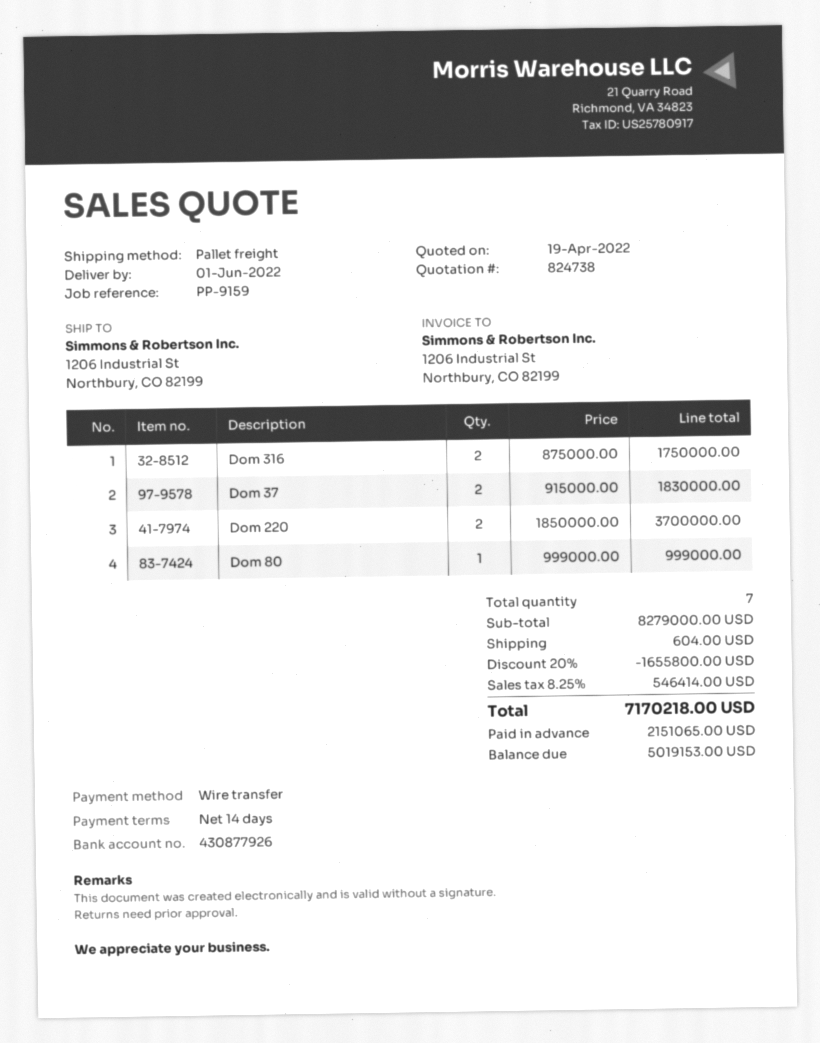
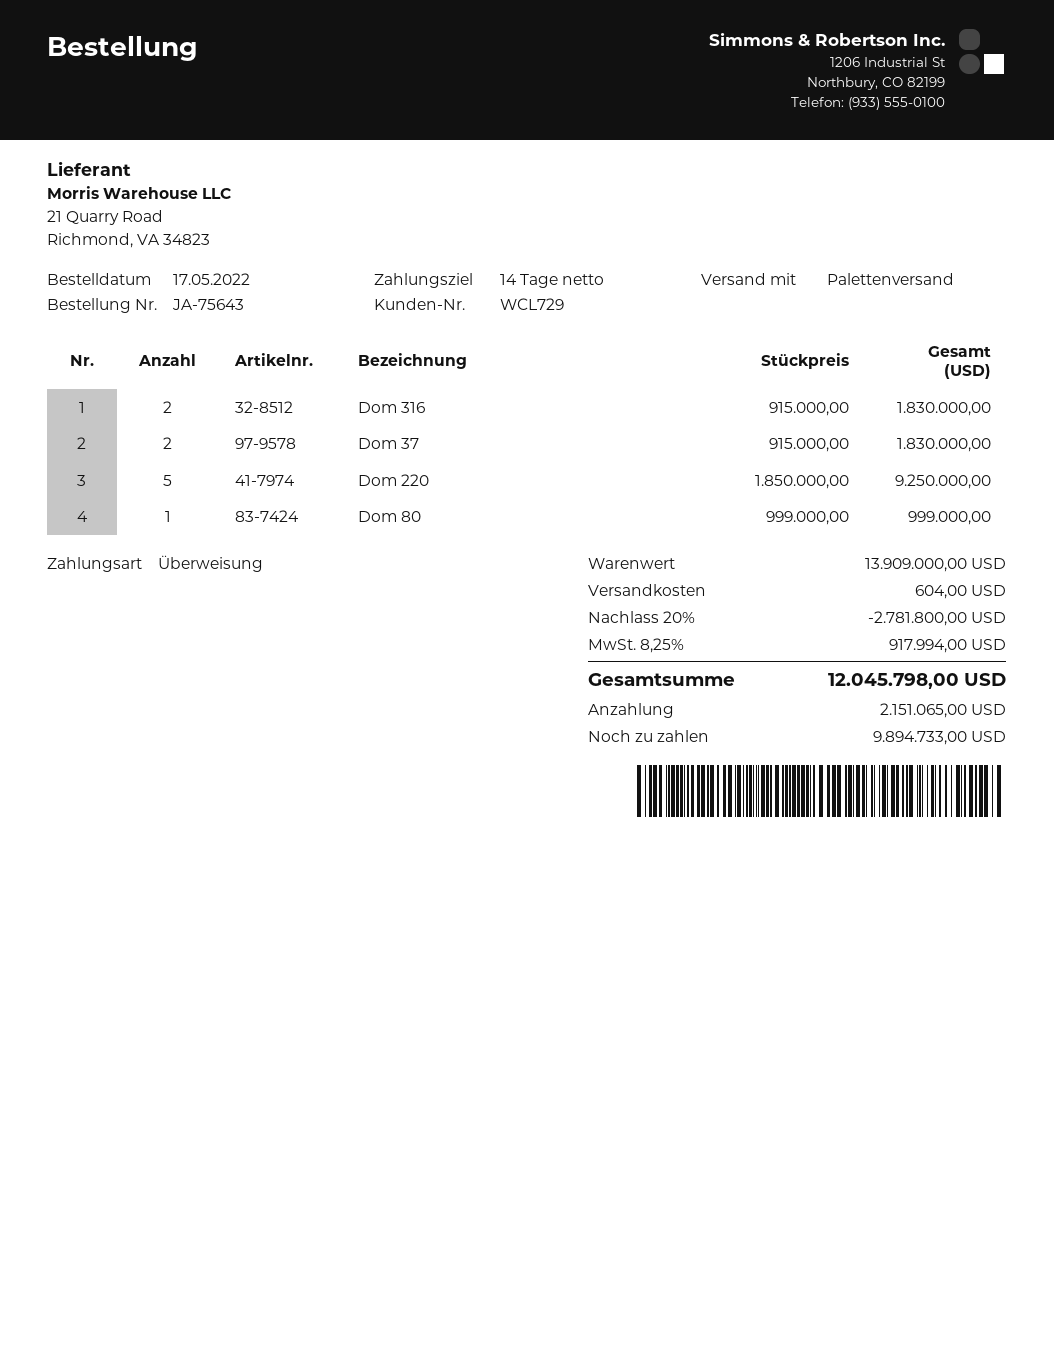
Dom 316: 2 x 875000.00 = 1750000.00 -> 2 x 915000.00 = 1830000.00
Dom 220: 2 x 1850000.00 = 3700000.00 -> 5 x 1850000.00 = 9250000.00
subtotal: 8279000.00 -> 13909000.00
discount: 20% = 1655800.00 -> 20% = 2781800.00
tax: 8.25% = 546414.00 -> 8.25% = 917994.00
total: 7170218.00 -> 12045798.00
balance: 5019153.00 -> 9894733.00

